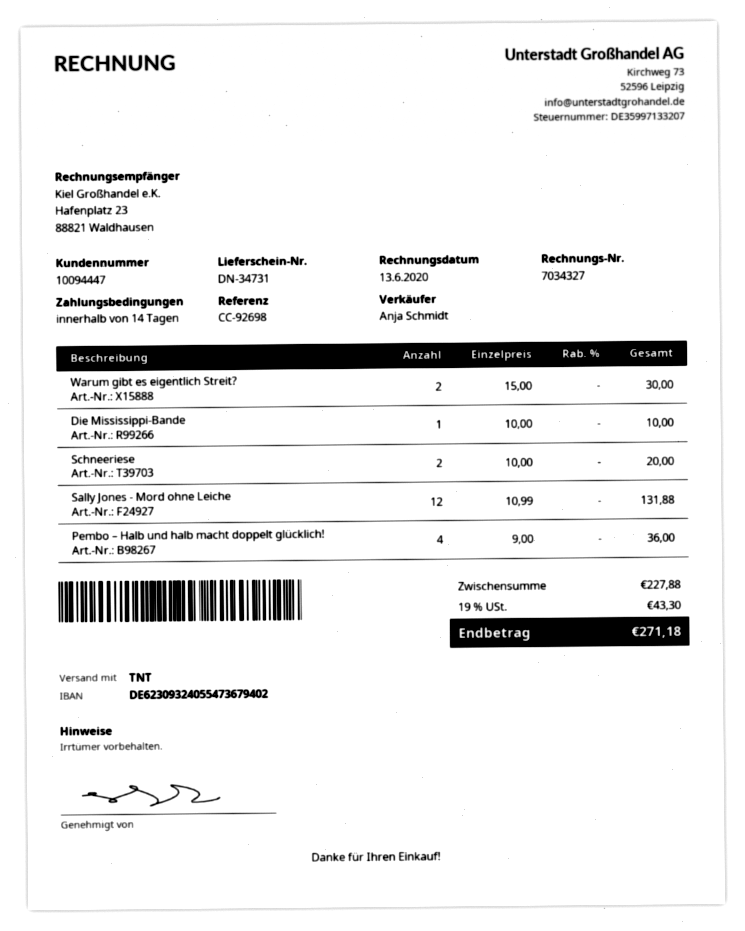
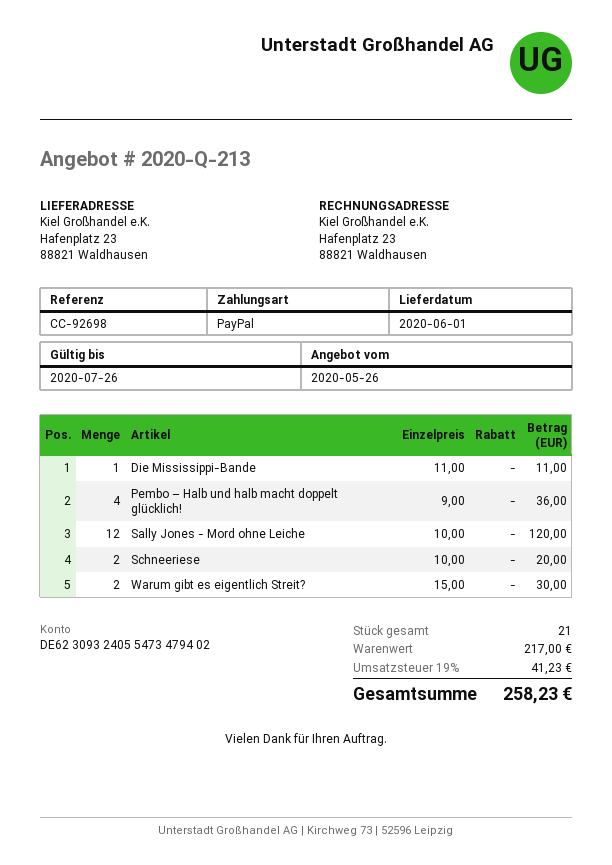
bank account: DE62309324055473679402 -> DE62309324055473479402
Die Mississippi-Bande: 1 x 10.00 = 10.00 -> 1 x 11.00 = 11.00
Sally Jones - Mord ohne Leiche: 12 x 10.99 = 131.88 -> 12 x 10.00 = 120.00
subtotal: 227.88 -> 217.00
tax: 19% = 43.30 -> 19% = 41.23
total: 271.18 -> 258.23

